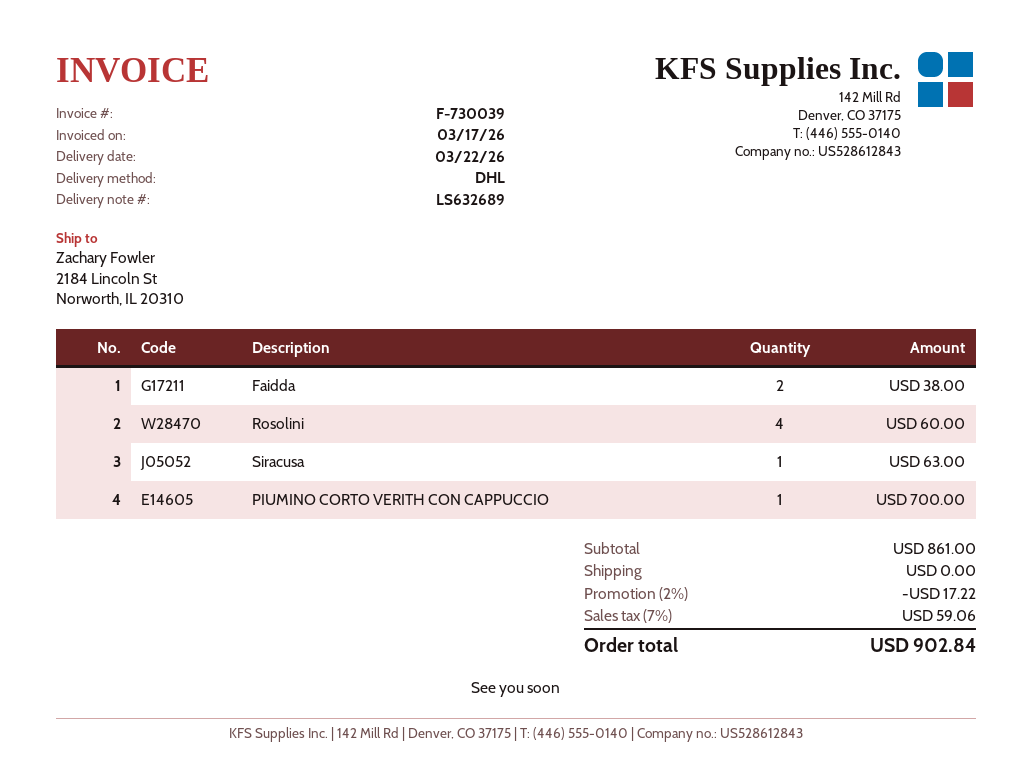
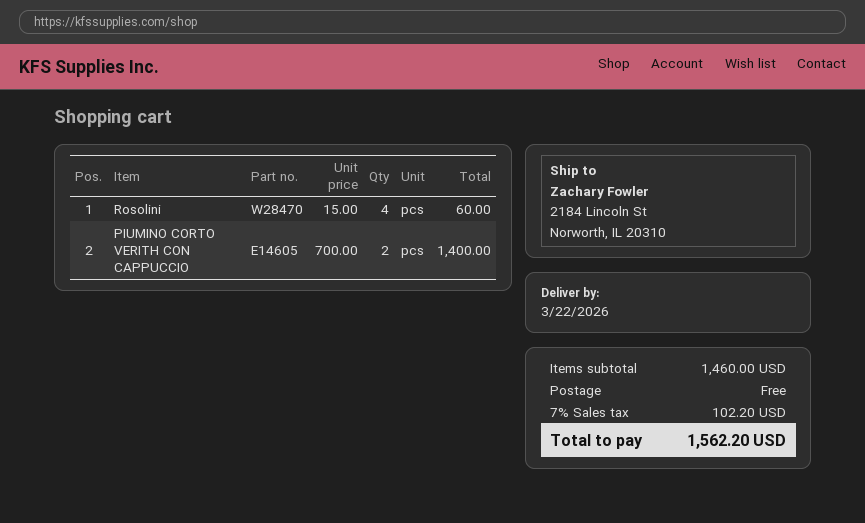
Faidda: 2 for 38.00 -> none
Siracusa: 1 for 63.00 -> none
PIUMINO CORTO VERITH CON CAPPUCCIO: 1 for 700.00 -> 2 for 1400.00
subtotal: 861.00 -> 1460.00
discount: 2% = 17.22 -> none
tax: 7% = 59.06 -> 7% = 102.20
total: 902.84 -> 1562.20

